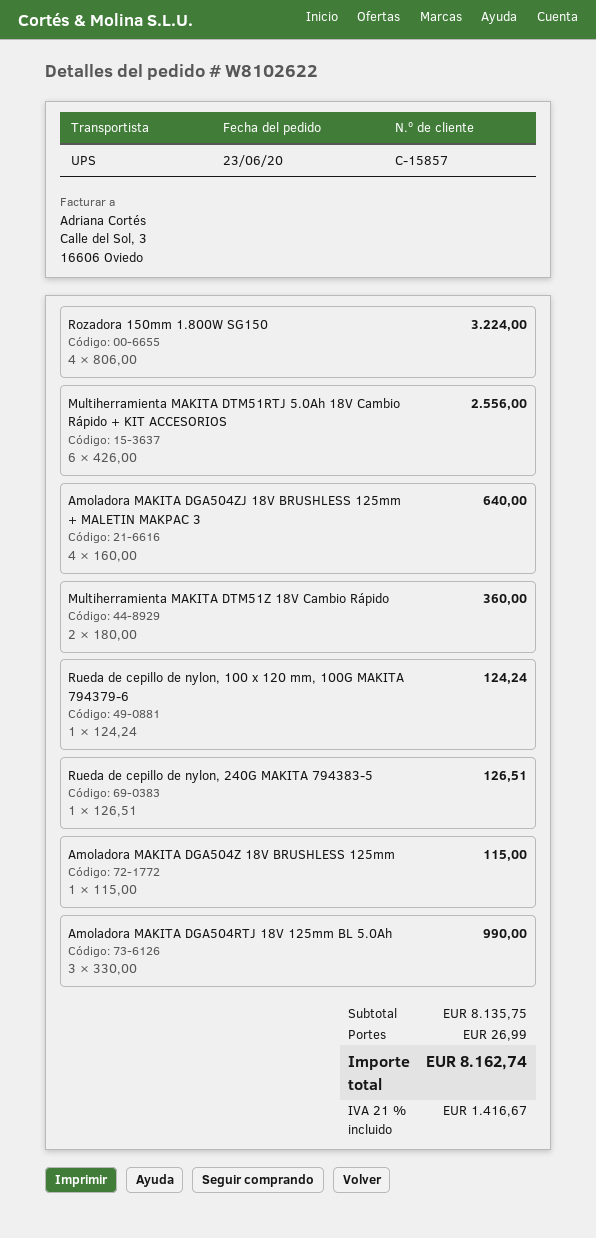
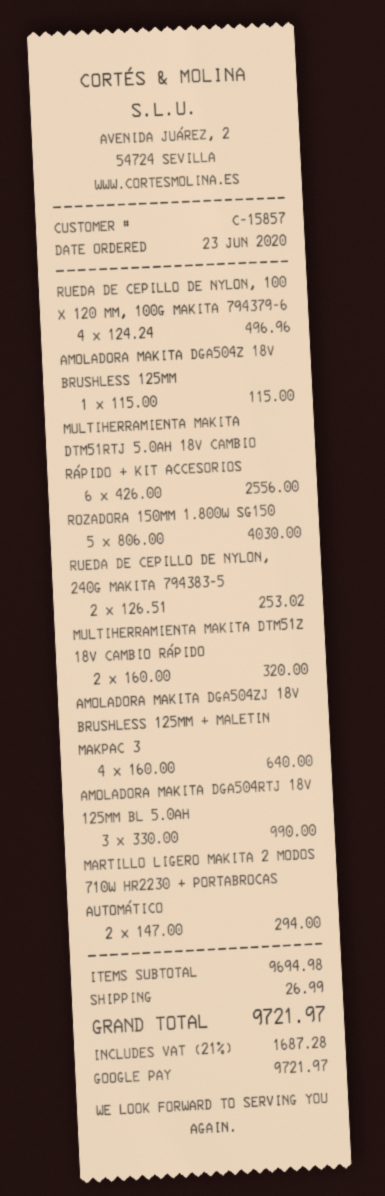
Rozadora 150mm 1.800W SG150: 4 x 806.00 = 3224.00 -> 5 x 806.00 = 4030.00
Multiherramienta MAKITA DTM51Z 18V Cambio Rápido: 2 x 180.00 = 360.00 -> 2 x 160.00 = 320.00
Rueda de cepillo de nylon, 100 x 120 mm, 100G MAKITA 794379-6: 1 x 124.24 = 124.24 -> 4 x 124.24 = 496.96
Rueda de cepillo de nylon, 240G MAKITA 794383-5: 1 x 126.51 = 126.51 -> 2 x 126.51 = 253.02
MARTILLO LIGERO MAKITA 2 MODOS 710W HR2230 + PORTABROCAS AUTOMÁTICO: none -> 2 x 147.00 = 294.00
subtotal: 8135.75 -> 9694.98
tax: 21% = 1416.67 -> 21% = 1687.28
total: 8162.74 -> 9721.97

